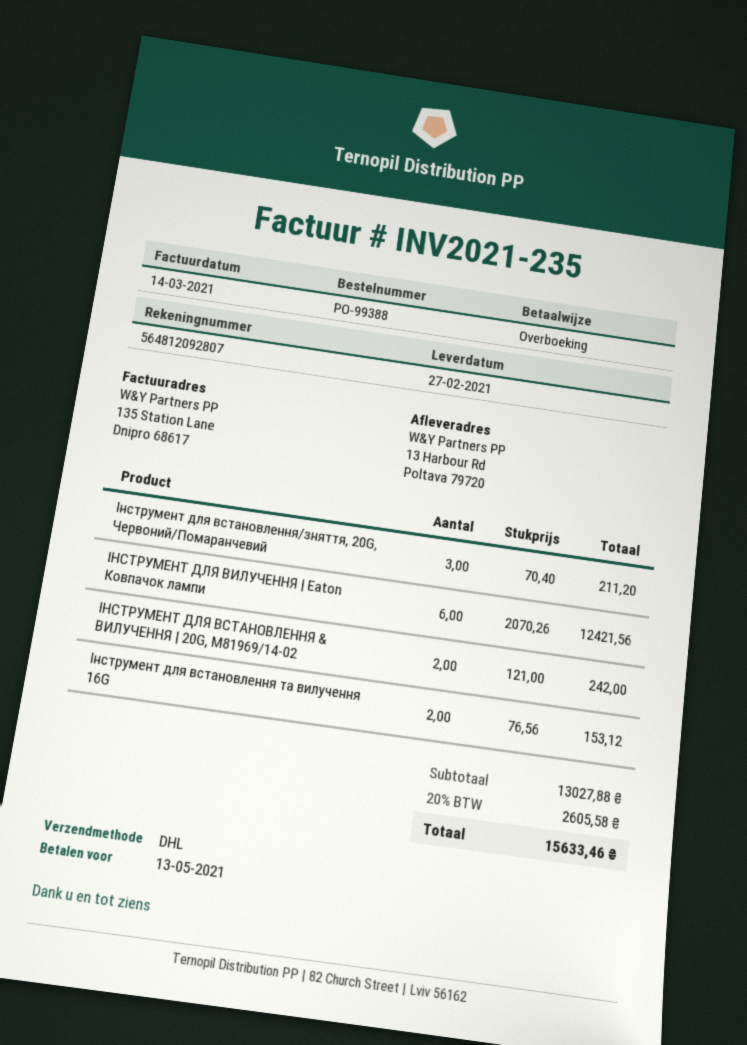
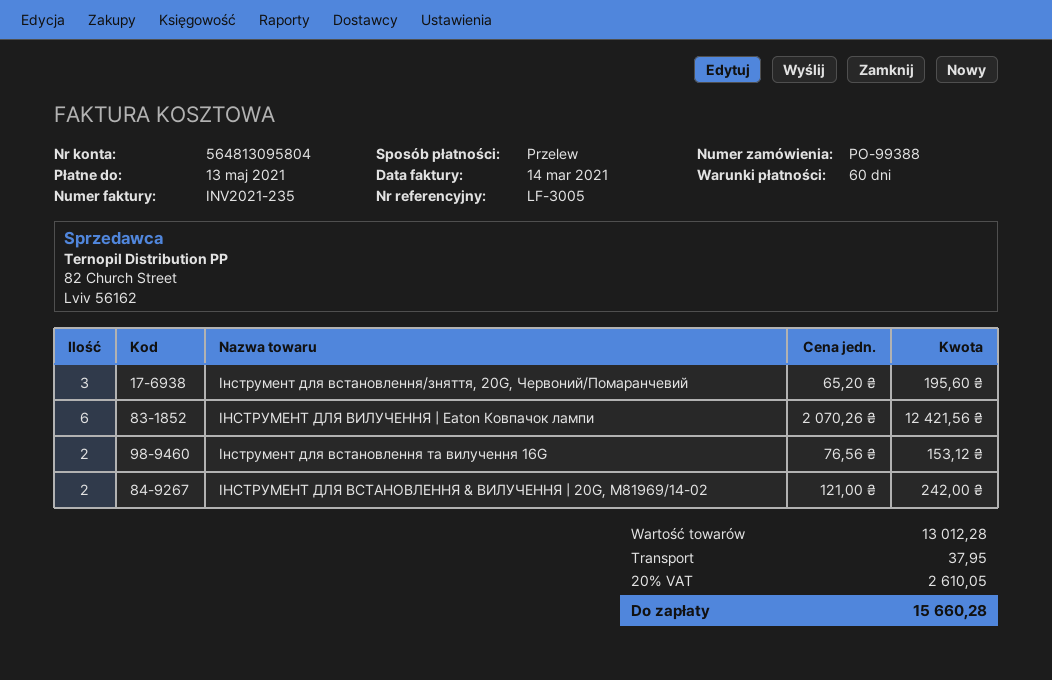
bank account: 564812092807 -> 564813095804
Інструмент для встановлення/зняття, 20G, Червоний/Помаранчевий: 3 x 70.40 = 211.20 -> 3 x 65.20 = 195.60
subtotal: 13027.88 -> 13012.28
shipping: none -> 37.95
tax: 20% = 2605.58 -> 20% = 2610.05
total: 15633.46 -> 15660.28

